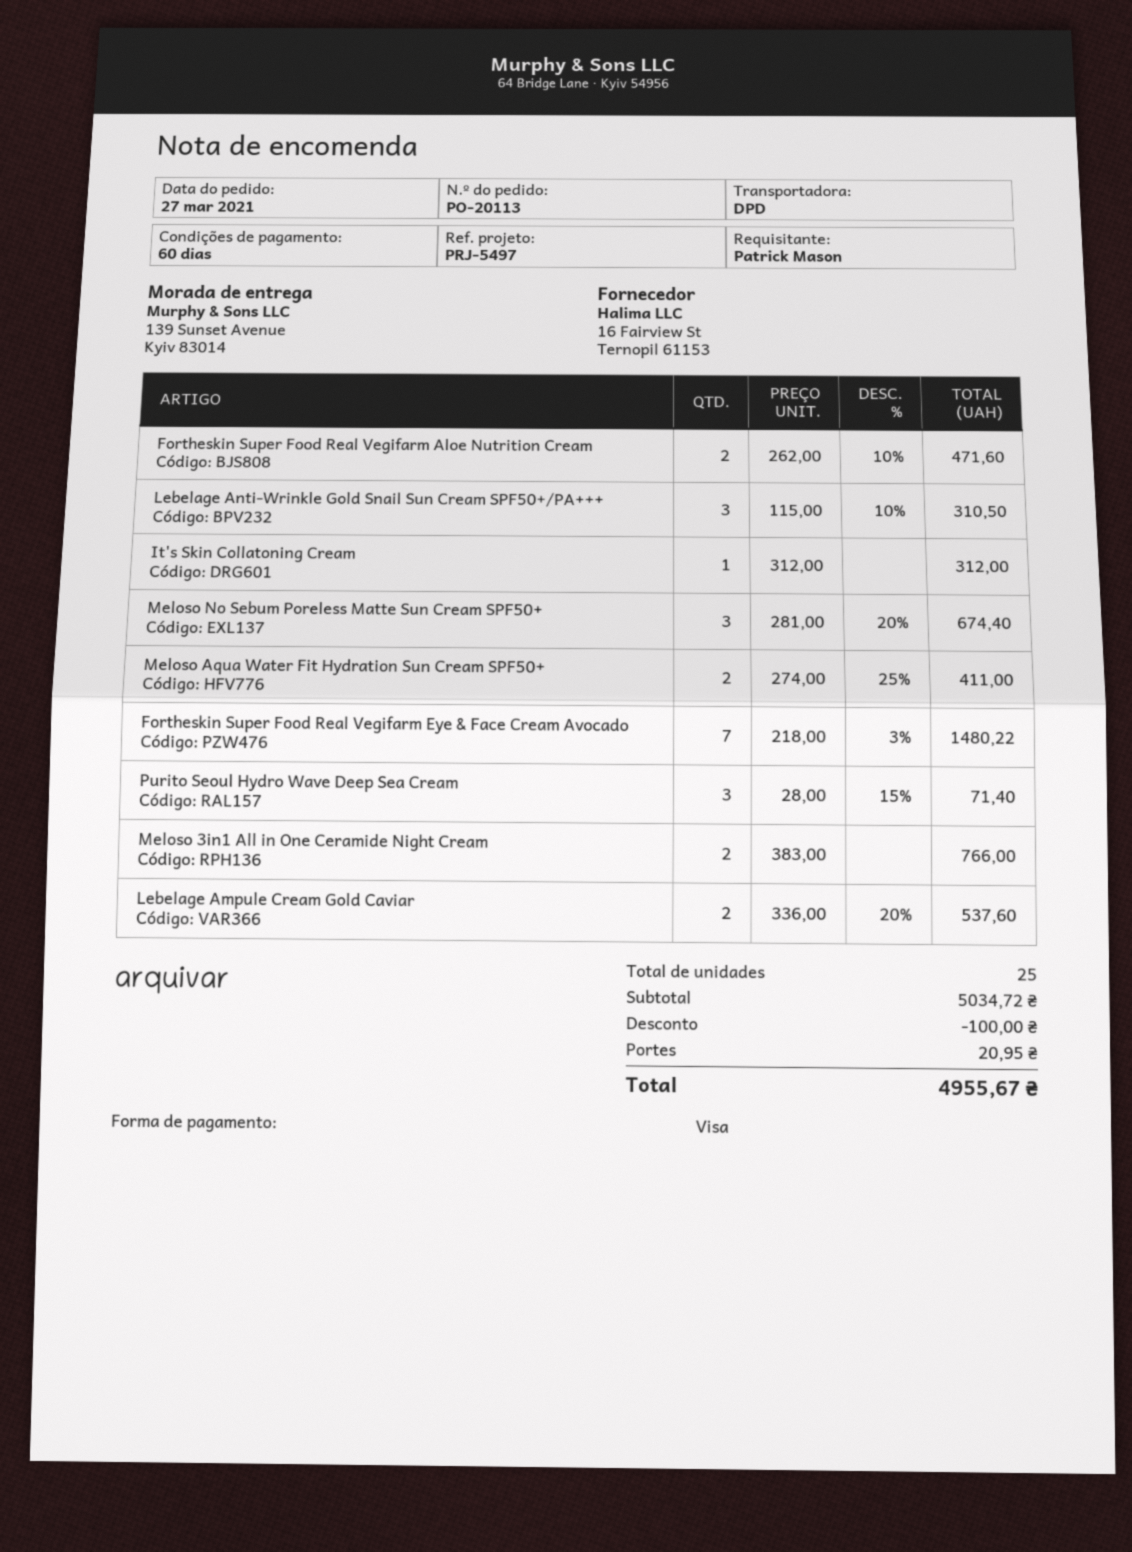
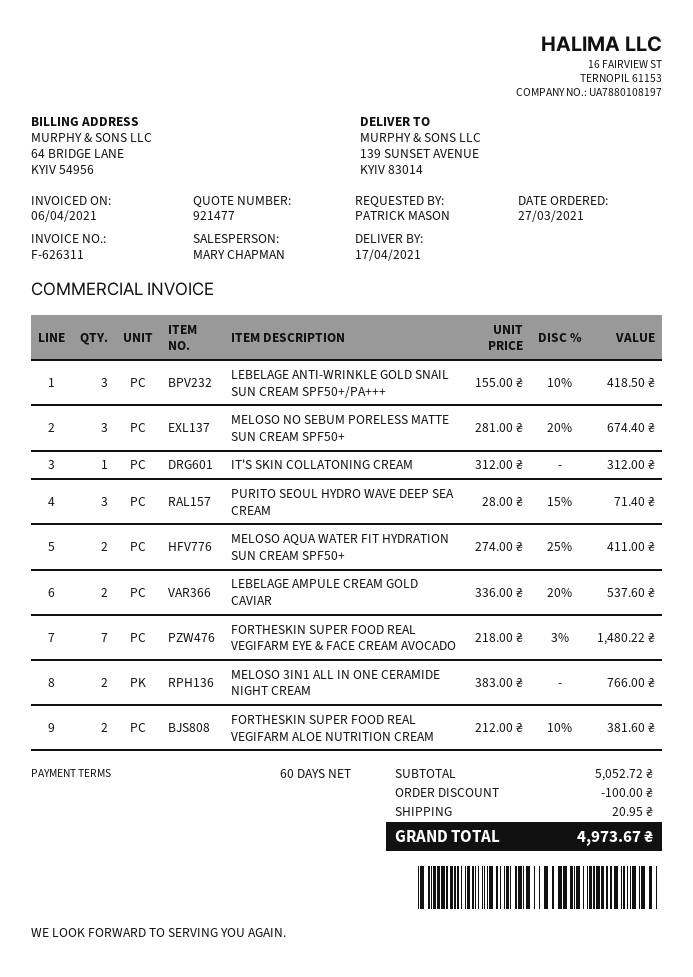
Fortheskin Super Food Real Vegifarm Aloe Nutrition Cream: 2 x 262.00 - 10% = 471.60 -> 2 x 212.00 - 10% = 381.60
Lebelage Anti-Wrinkle Gold Snail Sun Cream SPF50+/PA+++: 3 x 115.00 - 10% = 310.50 -> 3 x 155.00 - 10% = 418.50
subtotal: 5034.72 -> 5052.72
total: 4955.67 -> 4973.67

